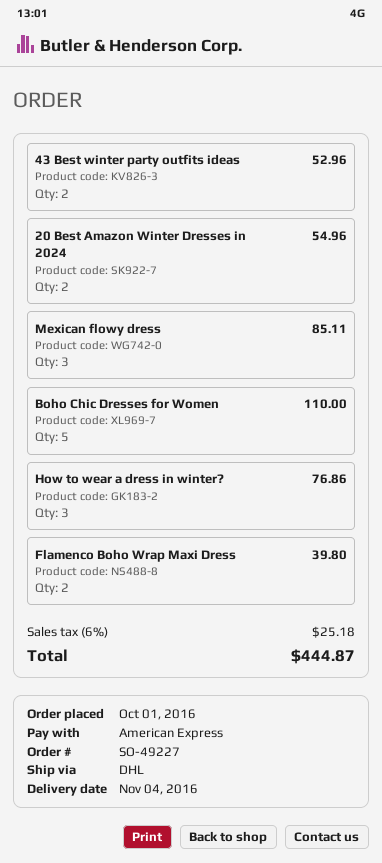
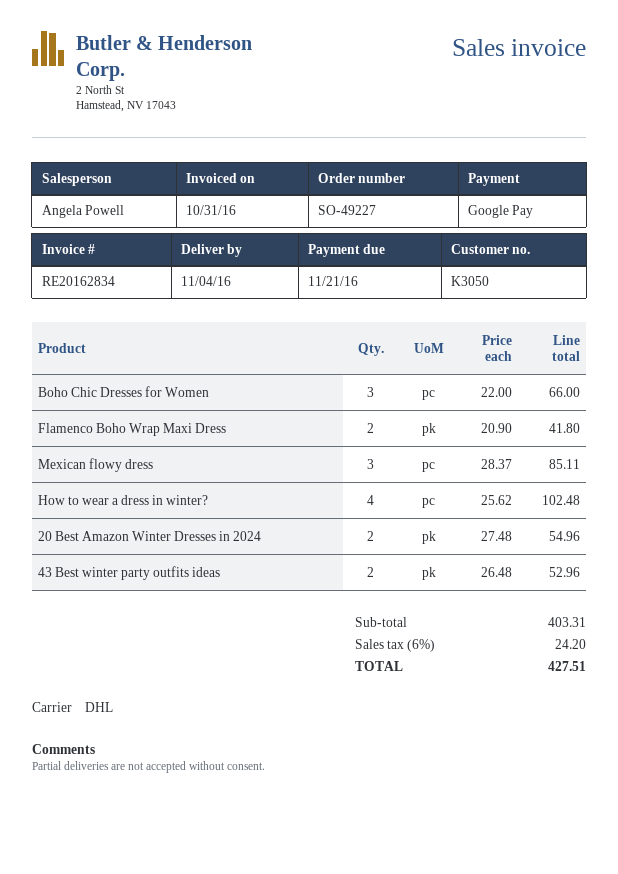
payment method: American Express -> Google Pay
Boho Chic Dresses for Women: 5 for 110.00 -> 3 for 66.00
How to wear a dress in winter?: 3 for 76.86 -> 4 for 102.48
Flamenco Boho Wrap Maxi Dress: 2 for 39.80 -> 2 for 41.80
tax: 6% = 25.18 -> 6% = 24.20
total: 444.87 -> 427.51

